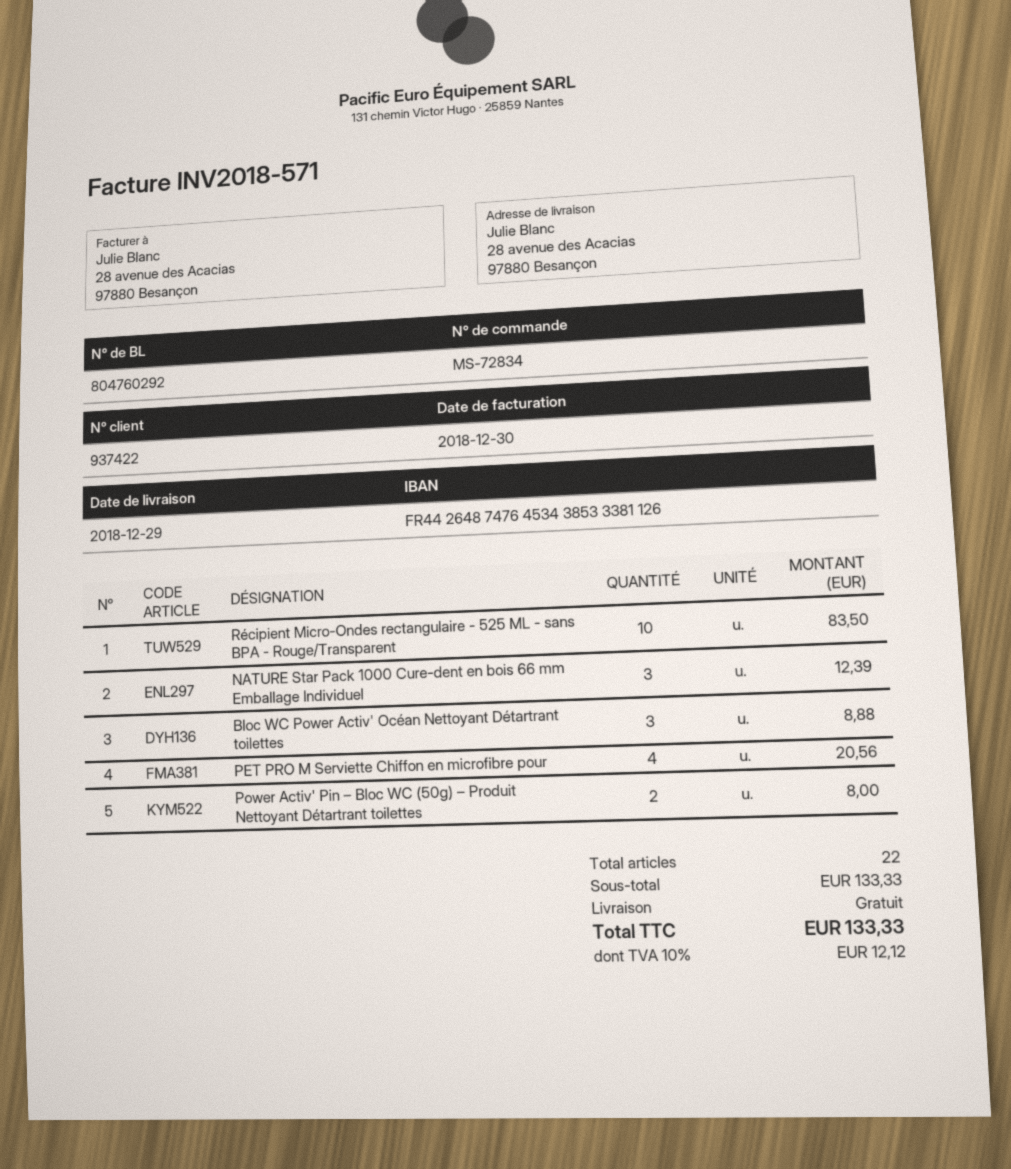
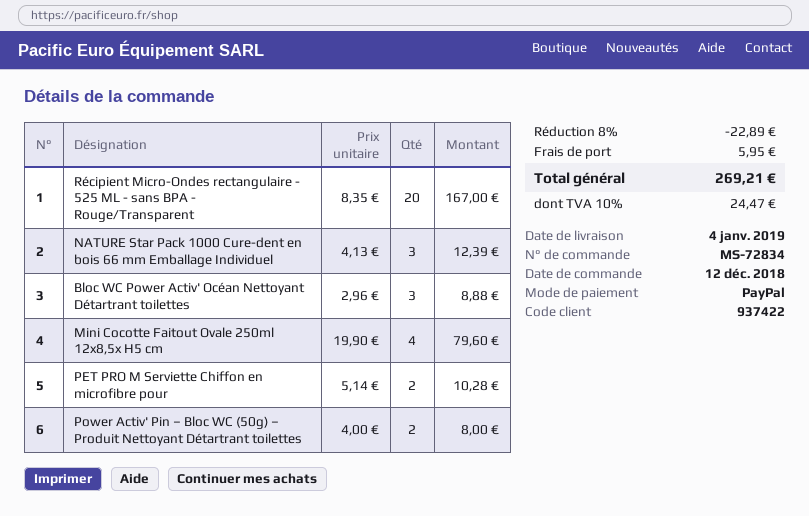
delivery date: 2018-12-29 -> 2019-01-04
Récipient Micro-Ondes rectangulaire - 525 ML - sans BPA - Rouge/Transparent: 10 for 83.50 -> 20 for 167.00
PET PRO M Serviette Chiffon en microfibre pour: 4 for 20.56 -> 2 for 10.28
Mini Cocotte Faitout Ovale 250ml 12x8,5x H5 cm: none -> 4 for 79.60
discount: none -> 8% = 22.89
shipping: 0.00 -> 5.95
tax: 10% = 12.12 -> 10% = 24.47
total: 133.33 -> 269.21

